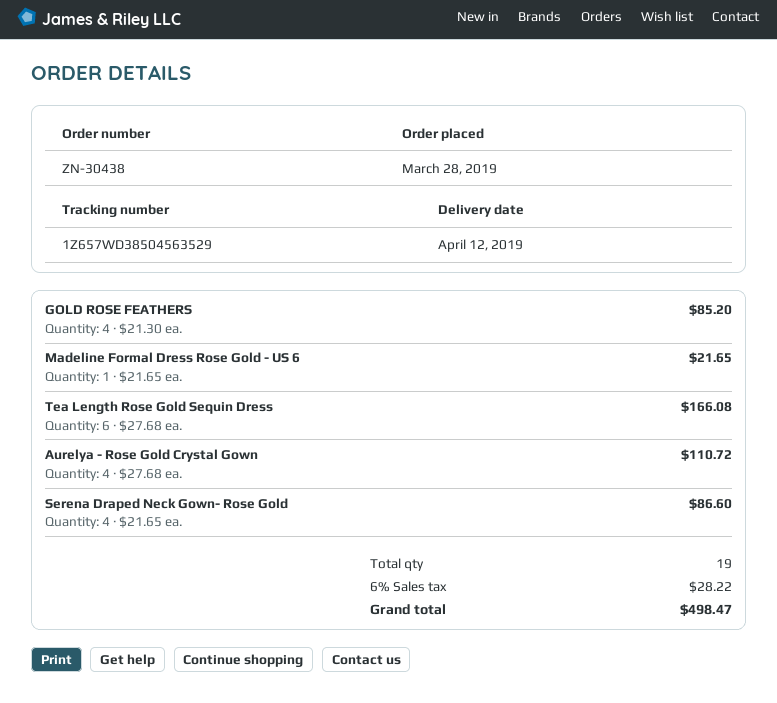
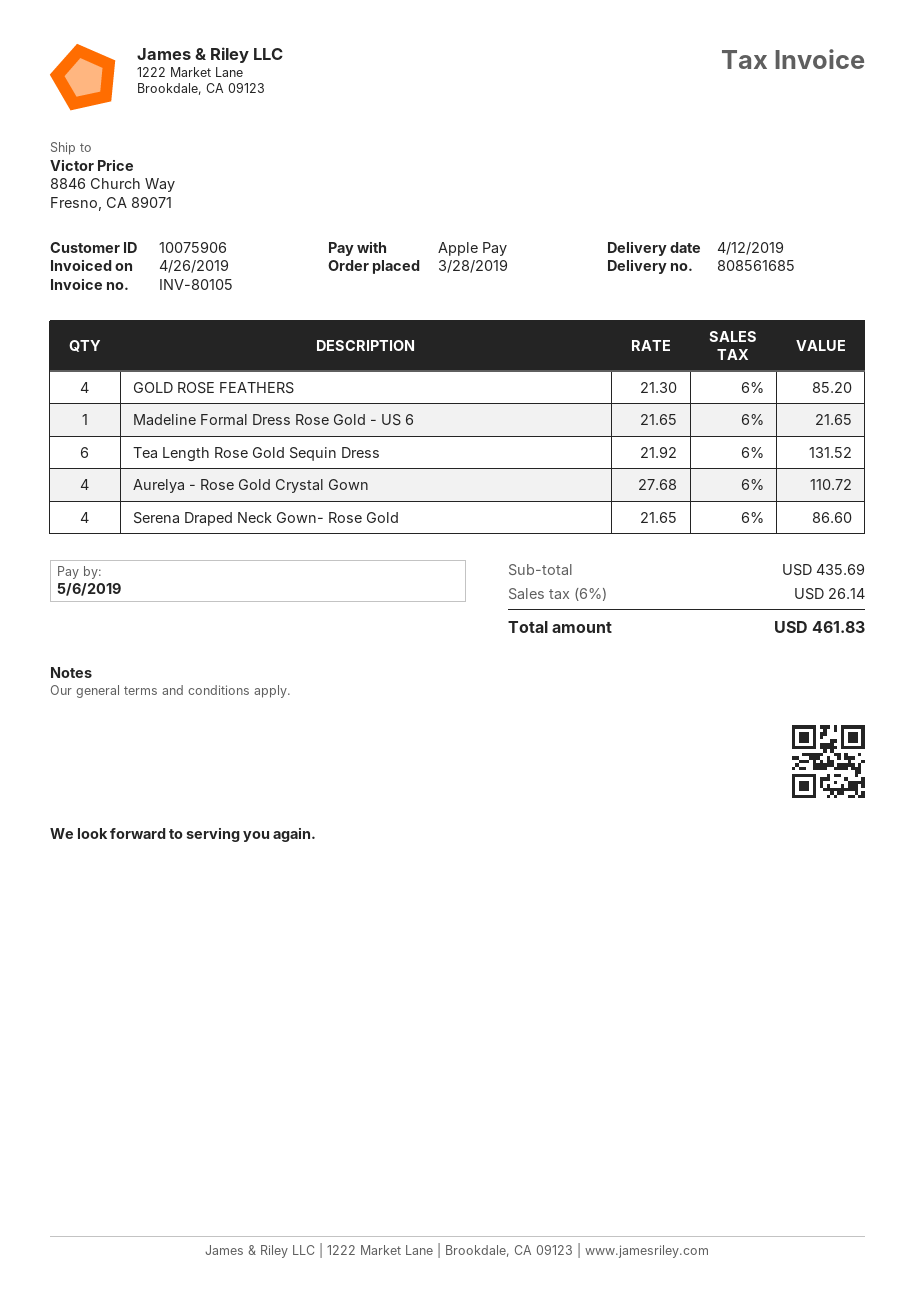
Tea Length Rose Gold Sequin Dress: 6 x 27.68 = 166.08 -> 6 x 21.92 = 131.52
tax: 6% = 28.22 -> 6% = 26.14
total: 498.47 -> 461.83

